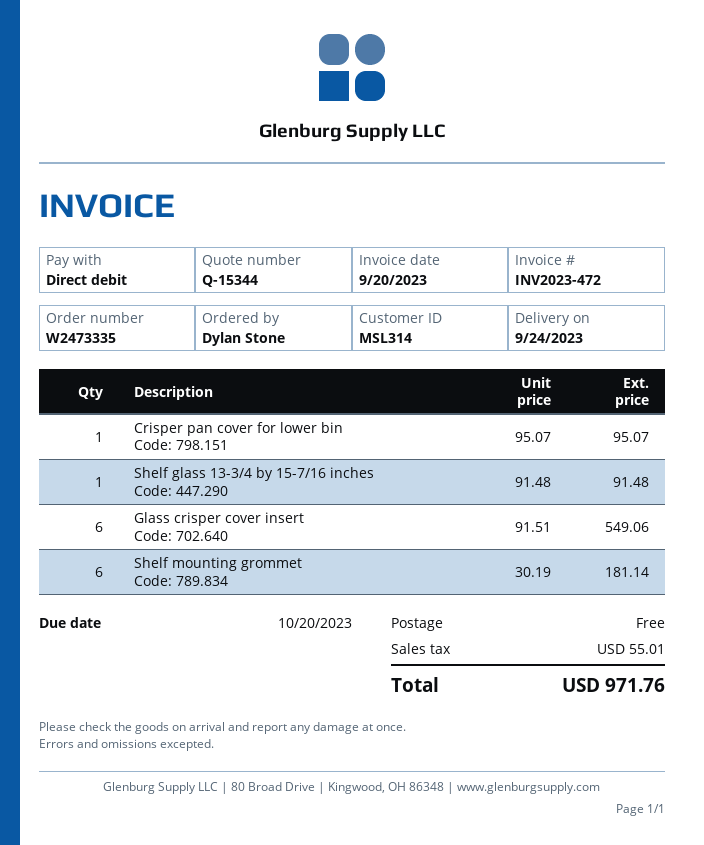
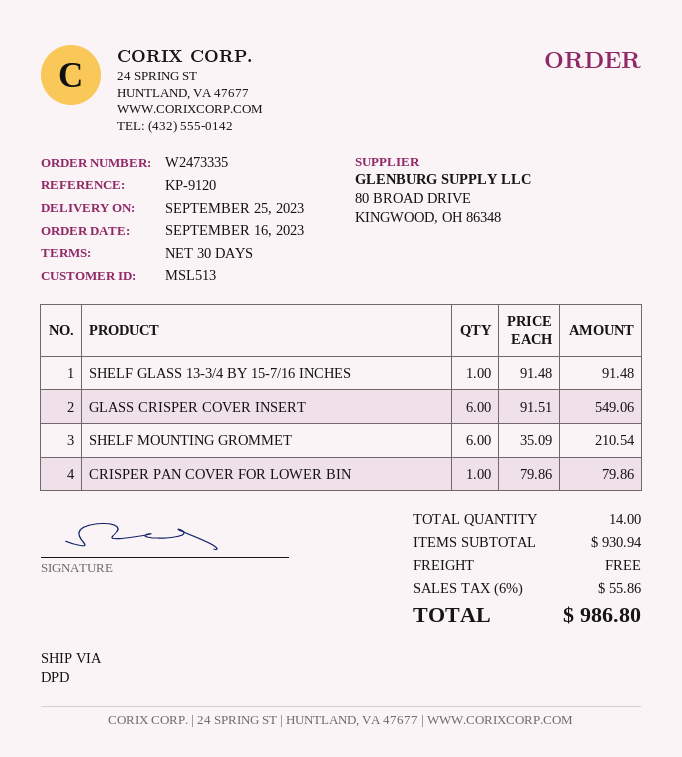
delivery date: 2023-09-24 -> 2023-09-25
customer number: MSL314 -> MSL513
Crisper pan cover for lower bin: 1 x 95.07 = 95.07 -> 1 x 79.86 = 79.86
Shelf mounting grommet: 6 x 30.19 = 181.14 -> 6 x 35.09 = 210.54
tax: 55.01 -> 55.86
total: 971.76 -> 986.80

